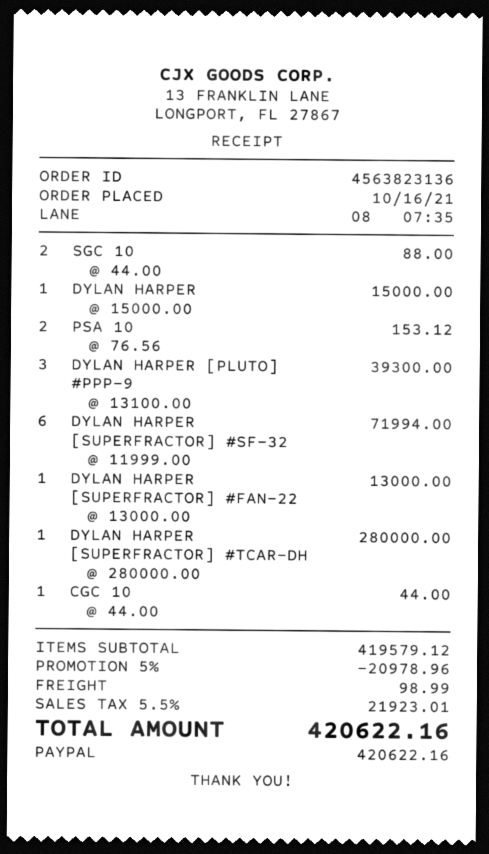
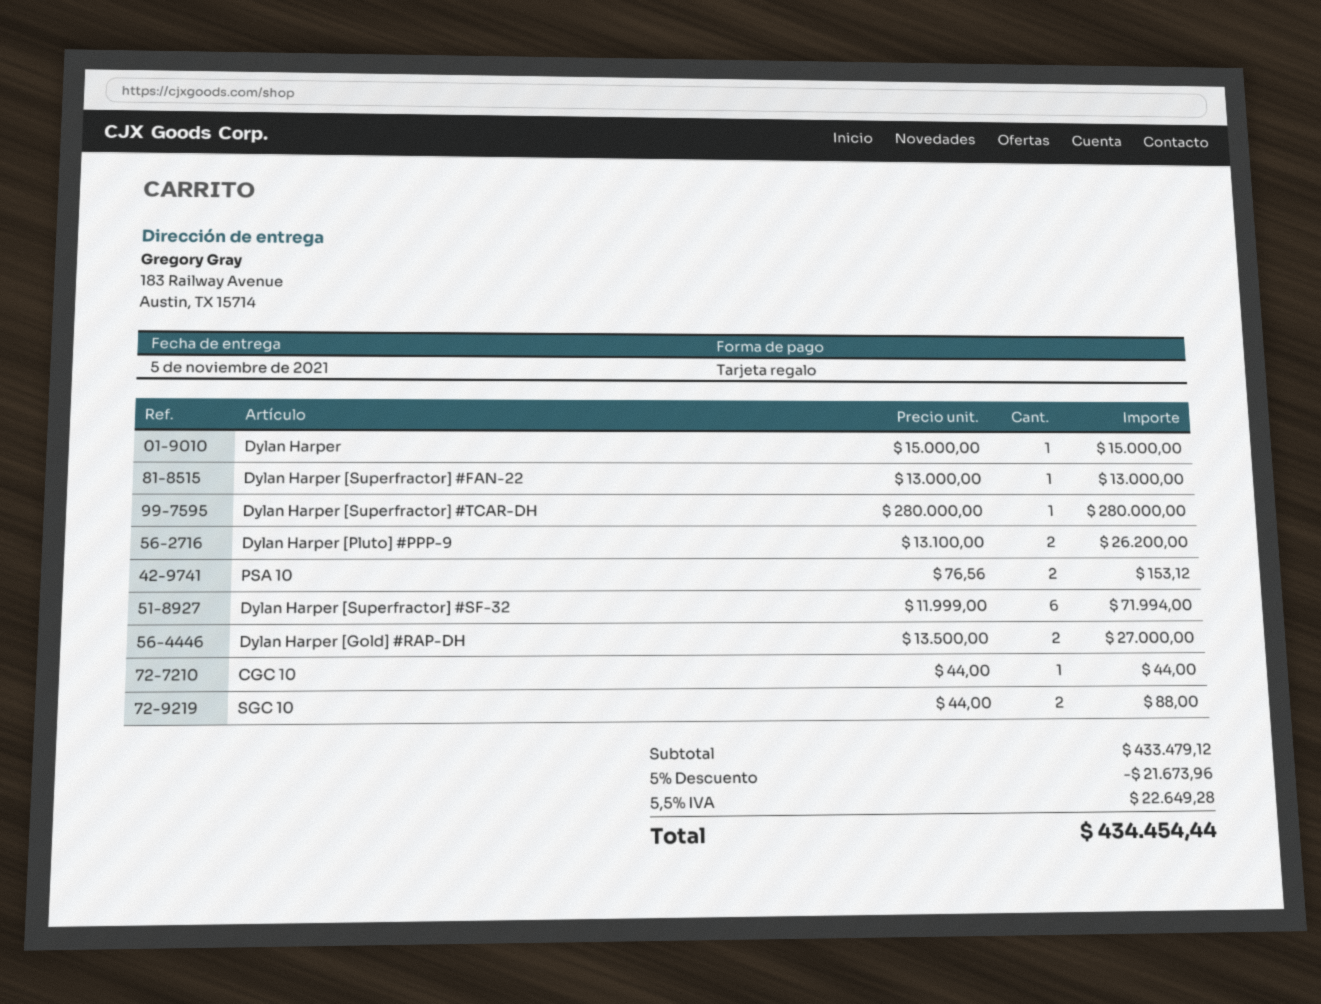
payment method: PayPal -> gift card
DYLAN HARPER [PLUTO] #PPP-9: 3 x 13100.00 = 39300.00 -> 2 x 13100.00 = 26200.00
Dylan Harper [Gold] #RAP-DH: none -> 2 x 13500.00 = 27000.00
subtotal: 419579.12 -> 433479.12
discount: 5% = 20978.96 -> 5% = 21673.96
shipping: 98.99 -> none
tax: 5.5% = 21923.01 -> 5.5% = 22649.28
total: 420622.16 -> 434454.44

